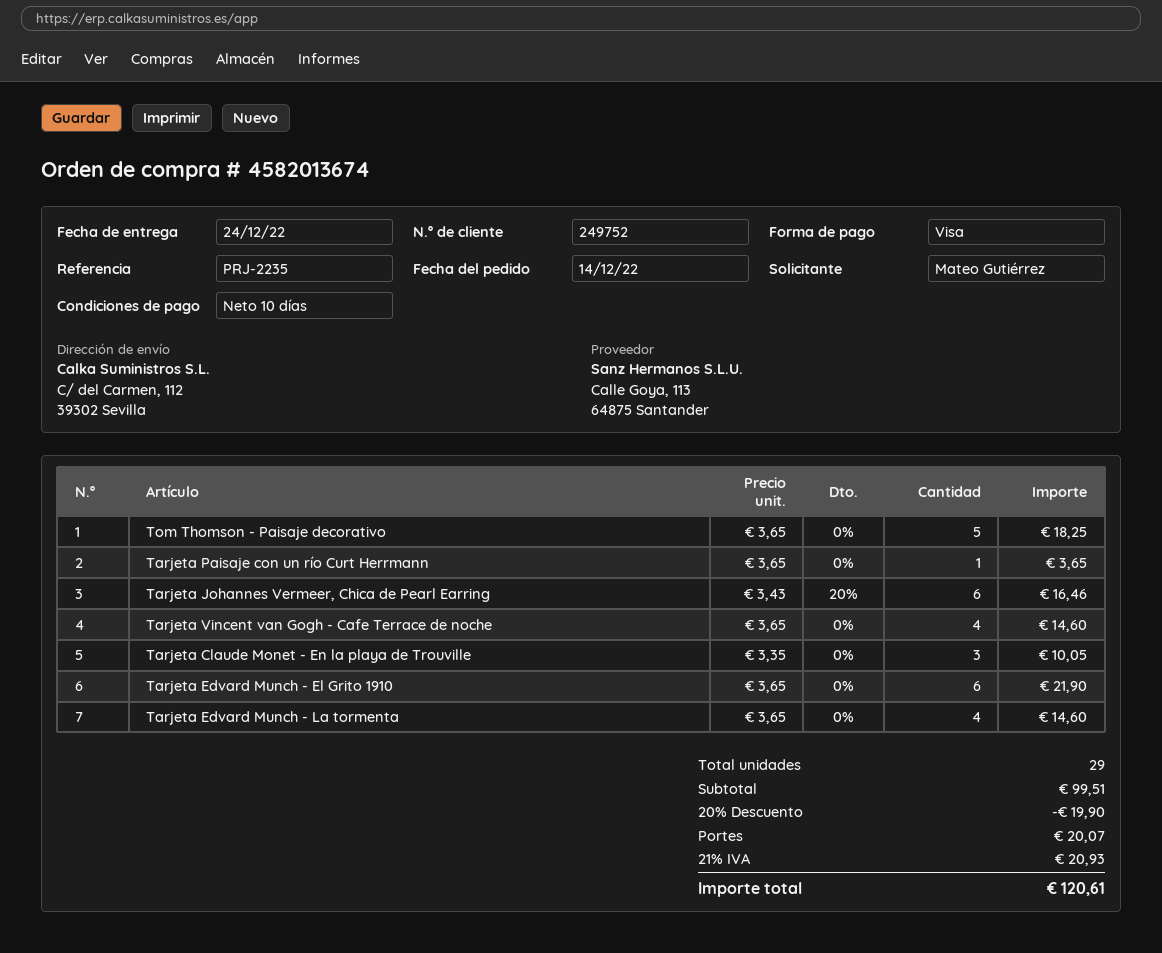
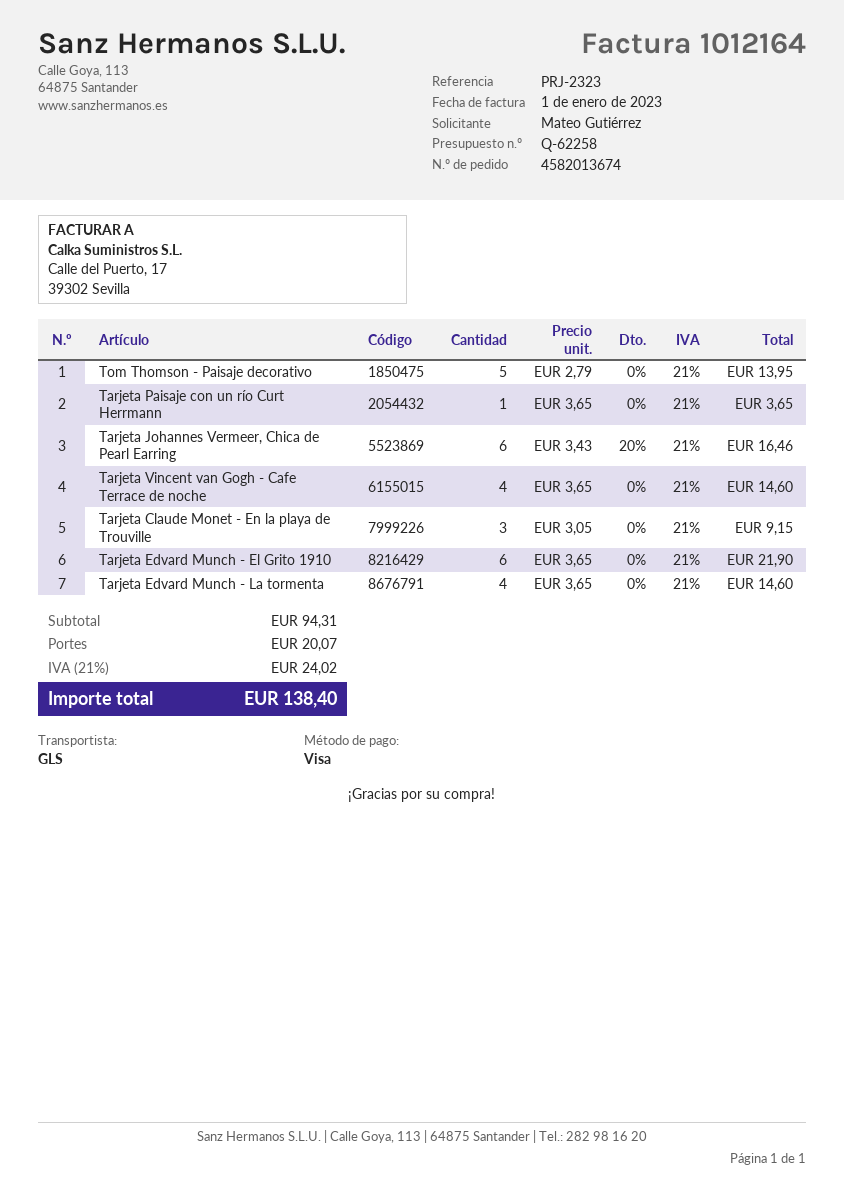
reference: PRJ-2235 -> PRJ-2323
Tom Thomson - Paisaje decorativo: 5 x 3.65 = 18.25 -> 5 x 2.79 = 13.95
Tarjeta Claude Monet - En la playa de Trouville: 3 x 3.35 = 10.05 -> 3 x 3.05 = 9.15
subtotal: 99.51 -> 94.31
discount: 20% = 19.90 -> none
tax: 21% = 20.93 -> 21% = 24.02
total: 120.61 -> 138.40

